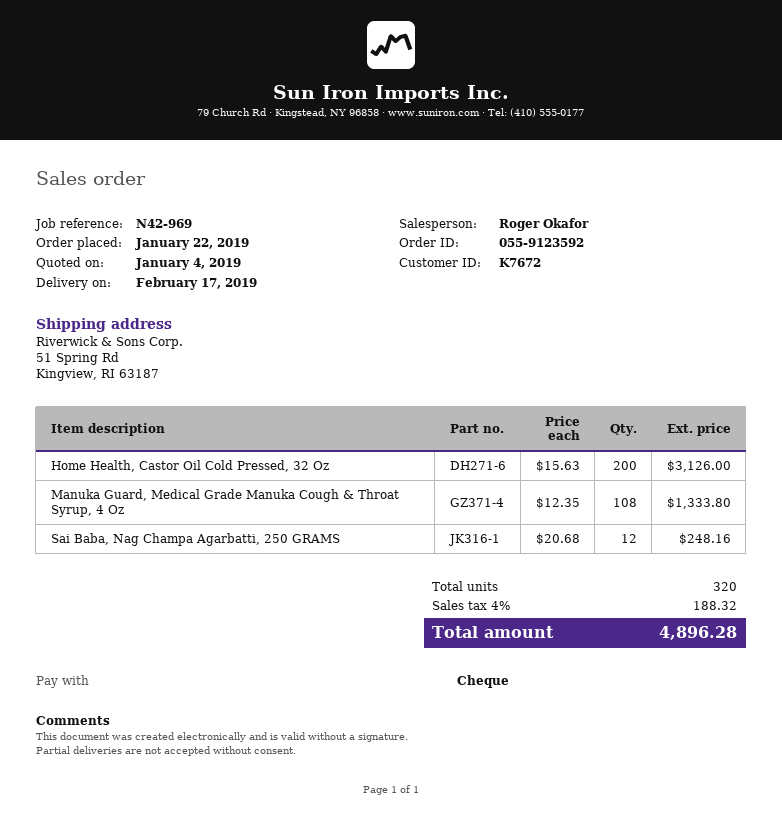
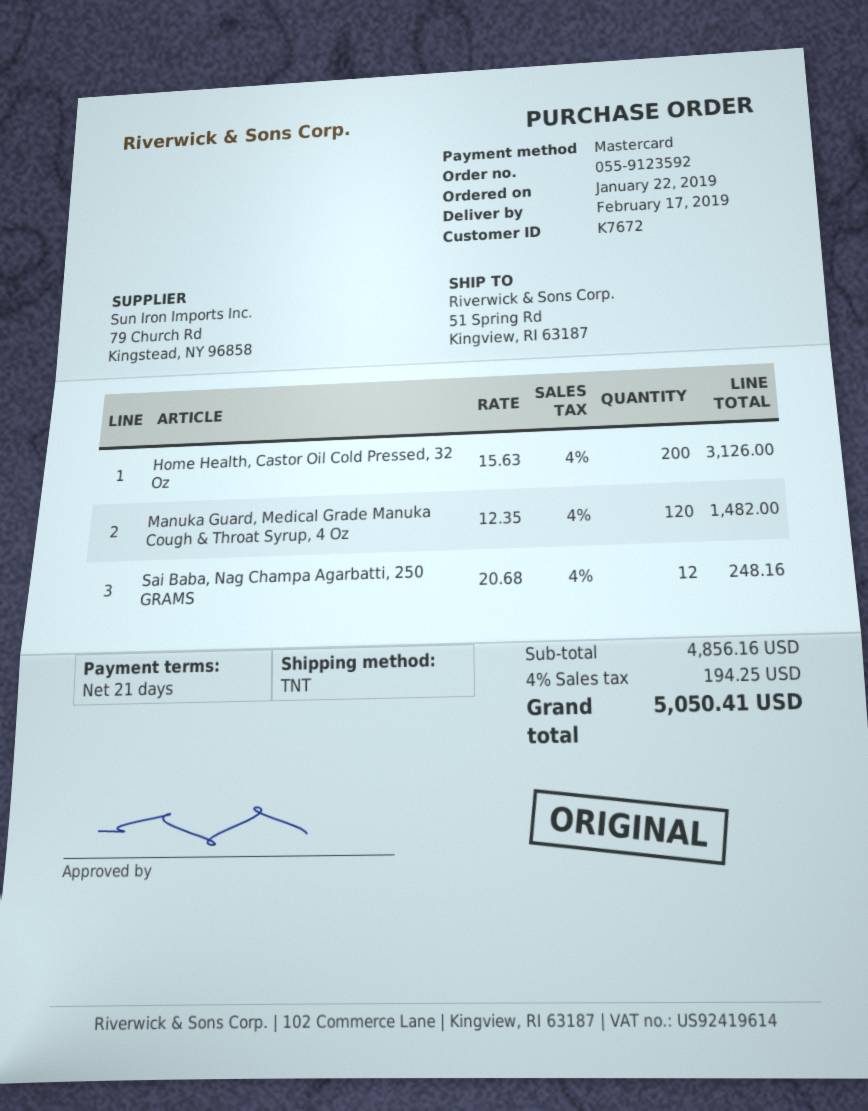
payment method: cheque -> Mastercard
Manuka Guard, Medical Grade Manuka Cough & Throat Syrup, 4 Oz: 108 x 12.35 = 1333.80 -> 120 x 12.35 = 1482.00
tax: 4% = 188.32 -> 4% = 194.25
total: 4896.28 -> 5050.41

